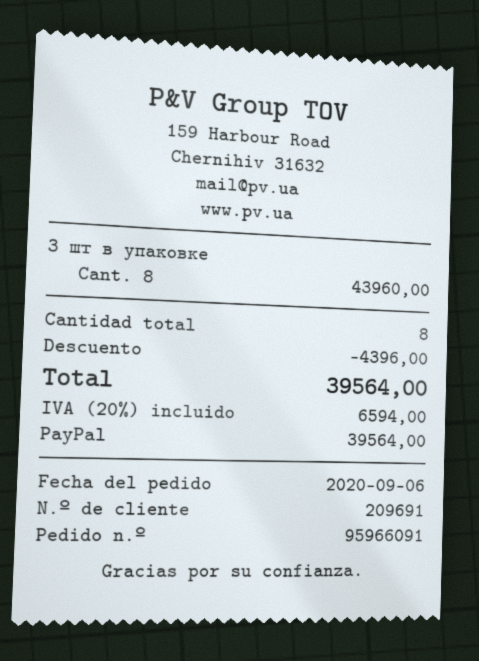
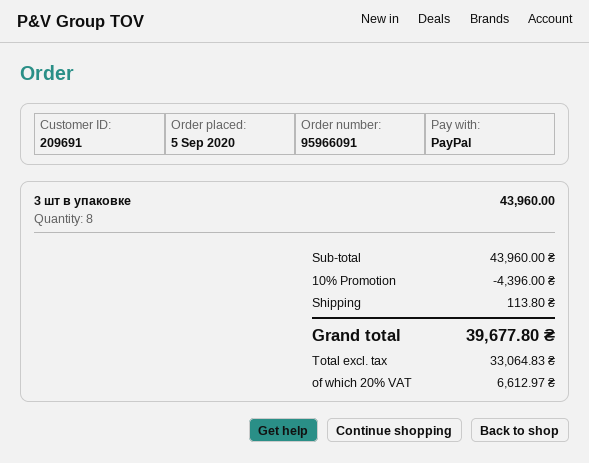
order date: 2020-09-06 -> 2020-09-05
shipping: none -> 113.80
tax: 20% = 6594.00 -> 20% = 6612.97
total: 39564.00 -> 39677.80

